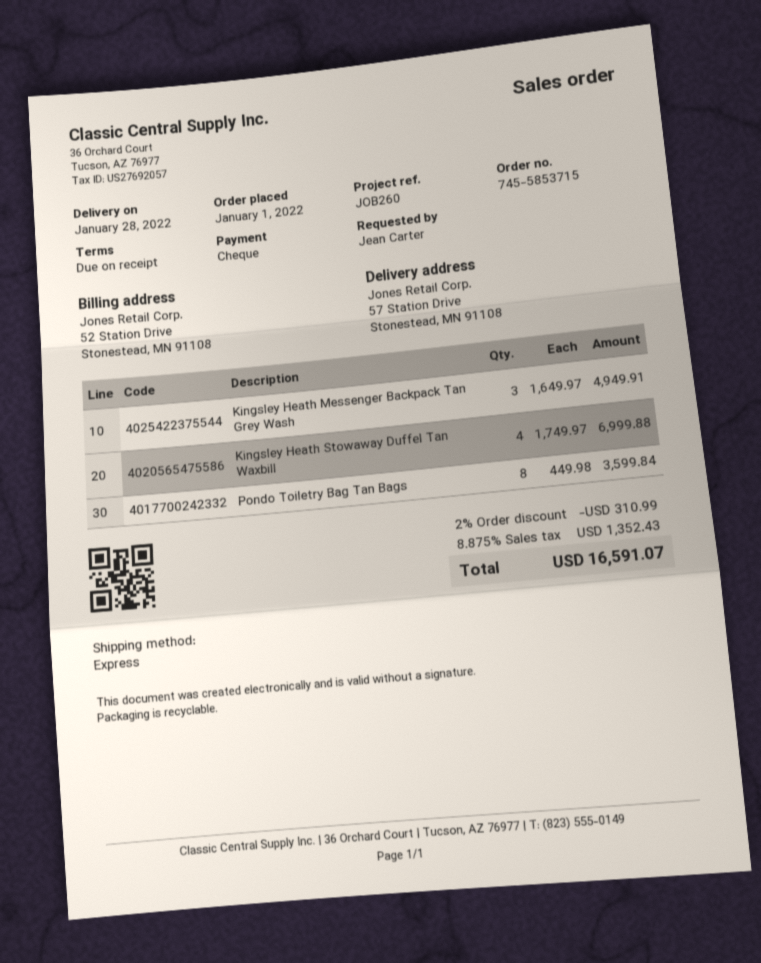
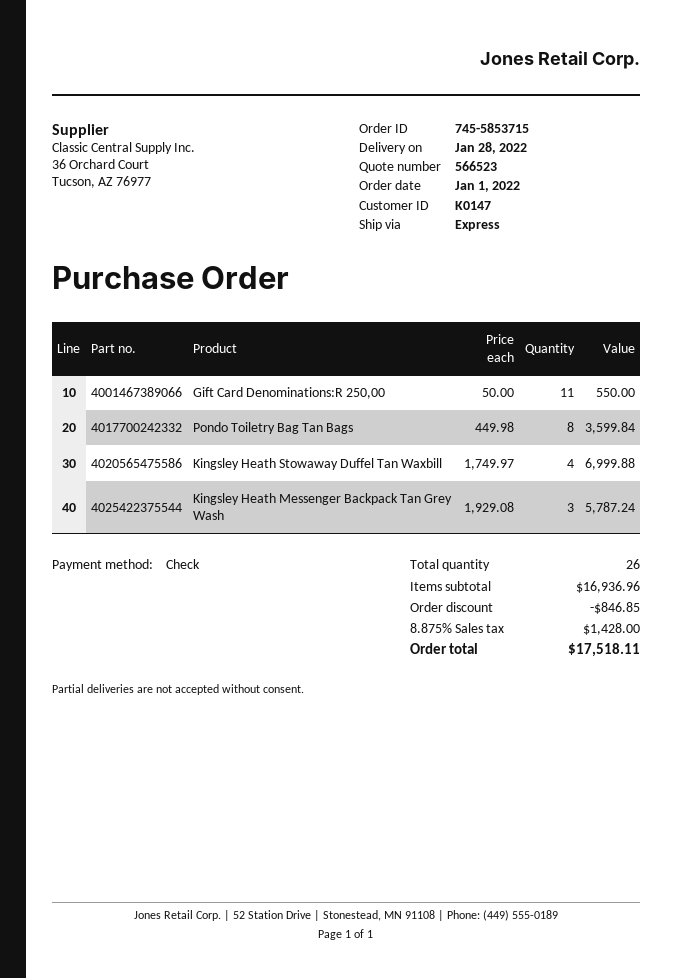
Kingsley Heath Messenger Backpack Tan Grey Wash: 3 x 1649.97 = 4949.91 -> 3 x 1929.08 = 5787.24
Gift Card Denominations:R 250,00: none -> 11 x 50.00 = 550.00
discount: 310.99 -> 846.85
tax: 8.875% = 1352.43 -> 8.875% = 1428.00
total: 16591.07 -> 17518.11

